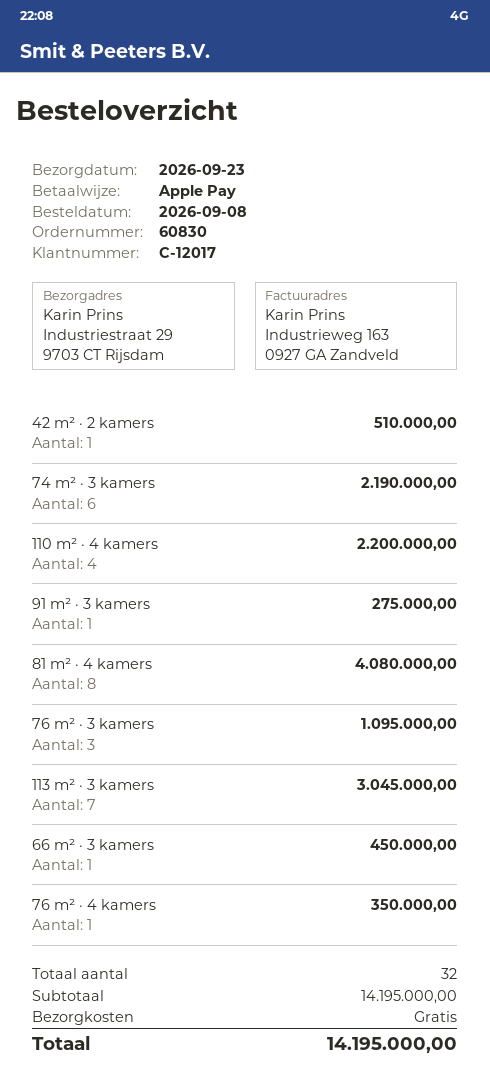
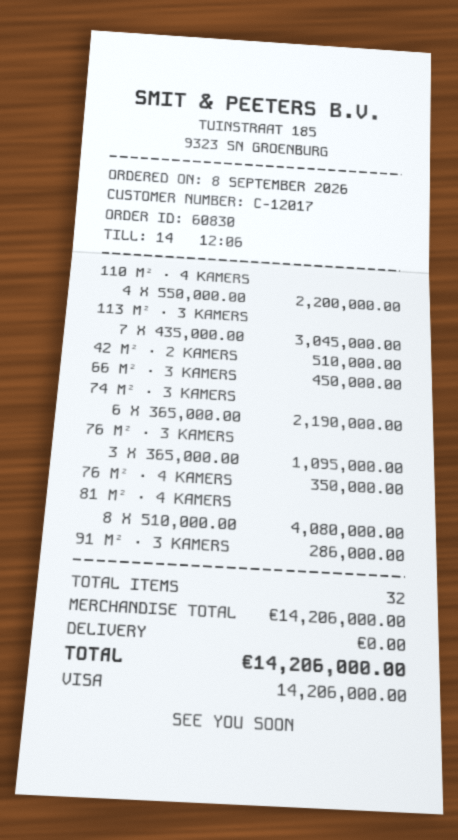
payment method: Apple Pay -> Visa
91 m² · 3 kamers: 1 for 275000.00 -> 1 for 286000.00
subtotal: 14195000.00 -> 14206000.00
total: 14195000.00 -> 14206000.00

